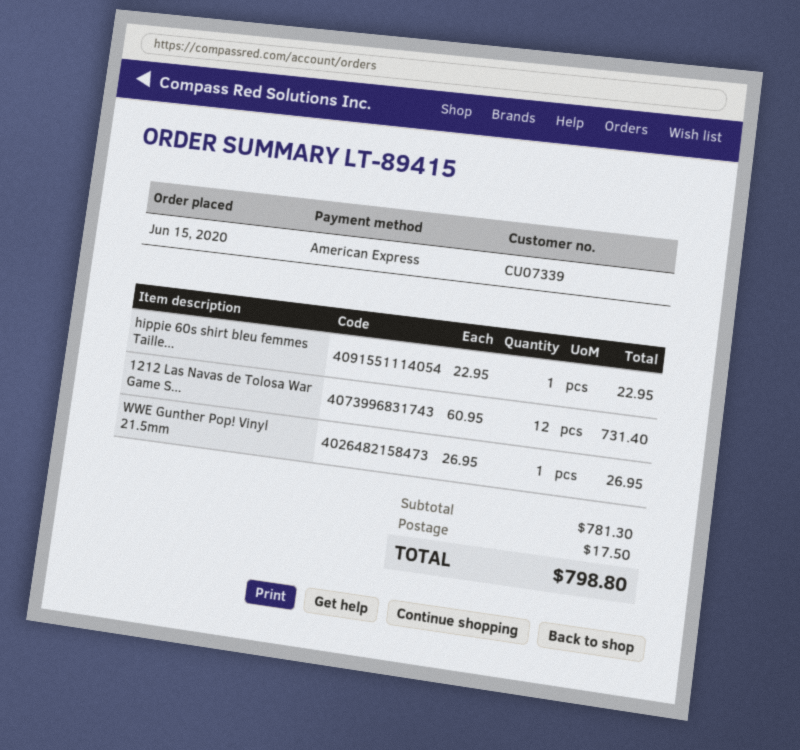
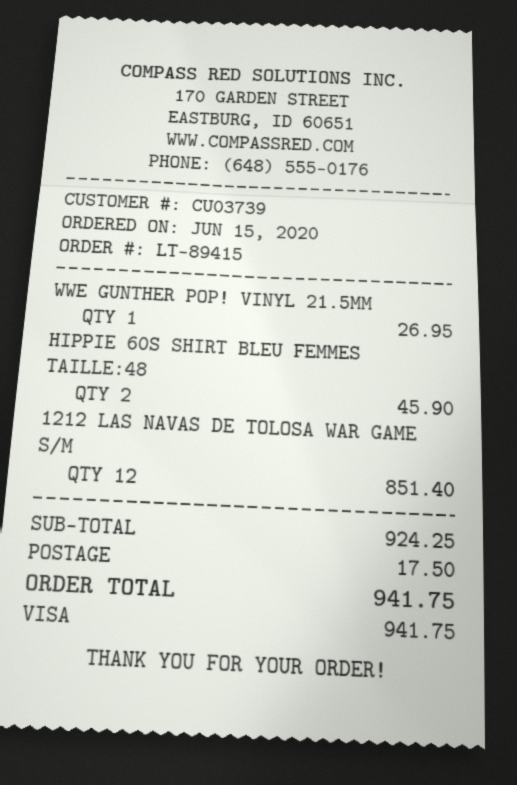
customer number: CU07339 -> CU03739
payment method: American Express -> Visa
hippie 60s shirt bleu femmes Taille...: 1 for 22.95 -> 2 for 45.90
1212 Las Navas de Tolosa War Game S...: 12 for 731.40 -> 12 for 851.40
subtotal: 781.30 -> 924.25
total: 798.80 -> 941.75

